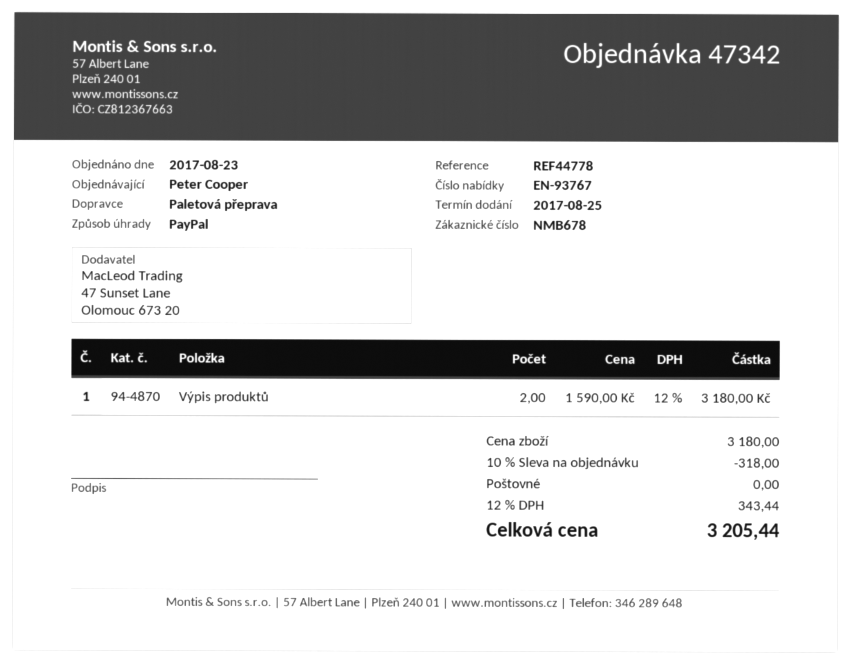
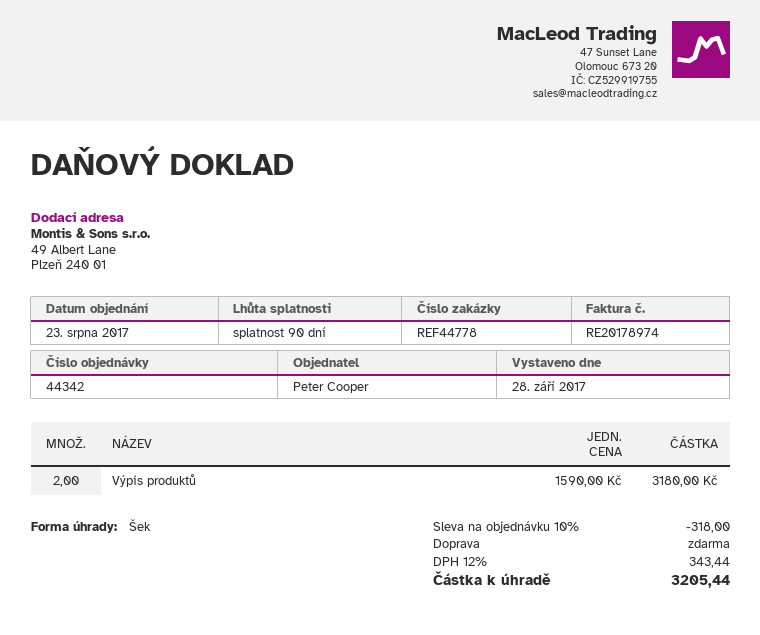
order number: 47342 -> 44342
payment method: PayPal -> cheque

